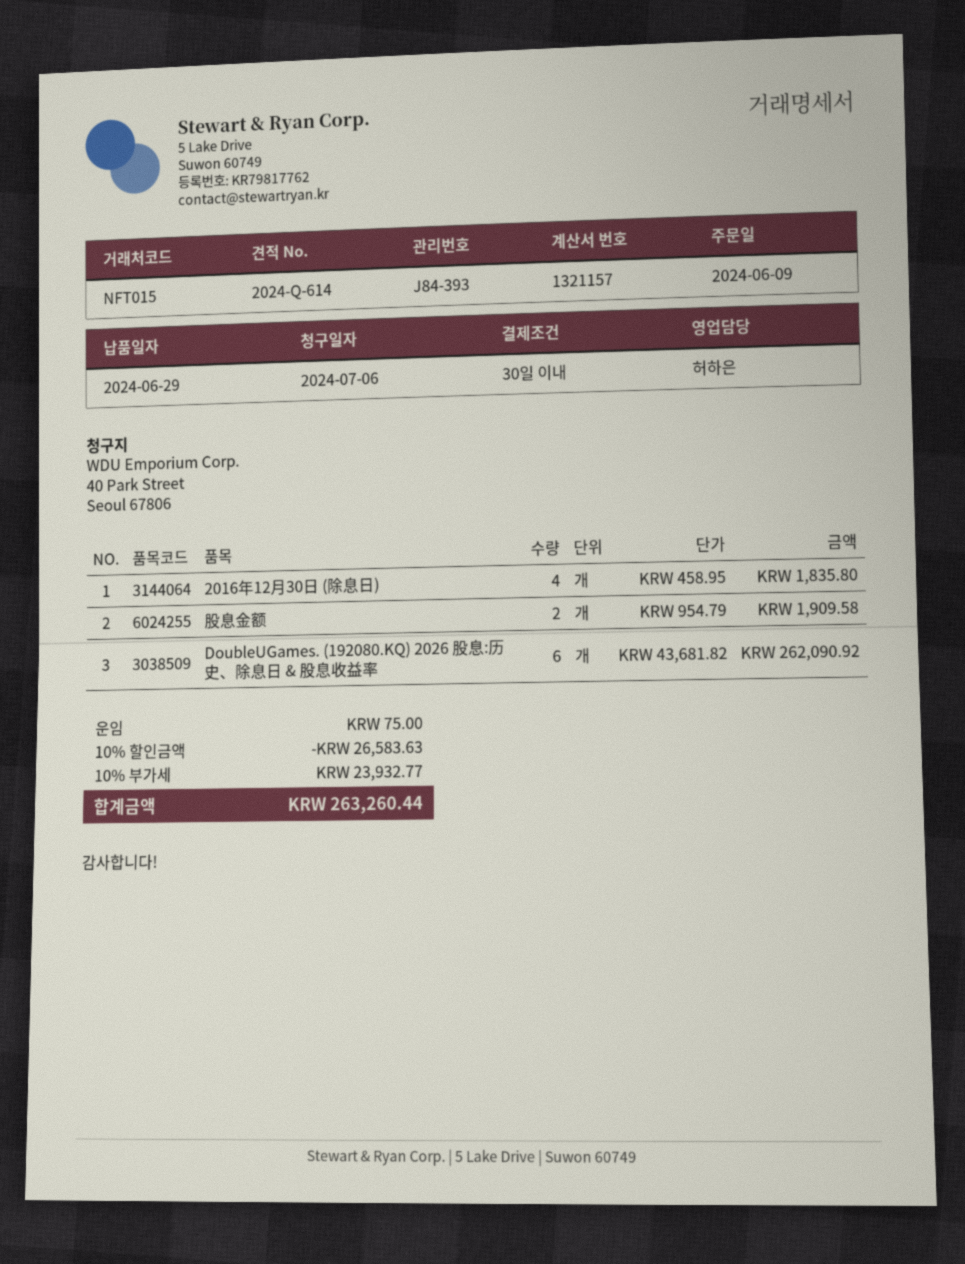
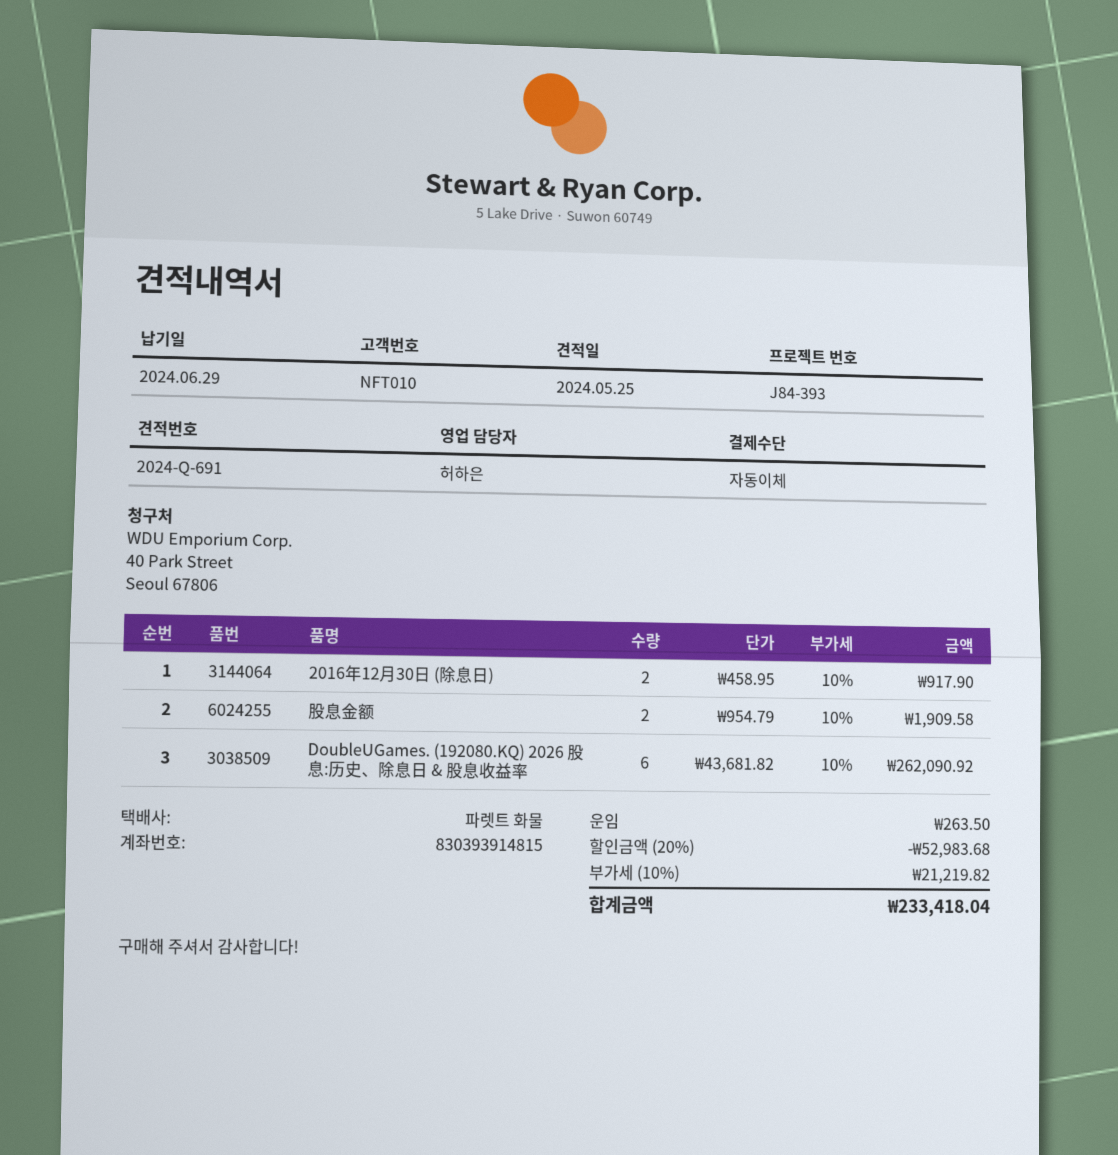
quote number: 2024-Q-614 -> 2024-Q-691
customer number: NFT015 -> NFT010
2016年12月30日 (除息日): 4 x 458.95 = 1835.80 -> 2 x 458.95 = 917.90
discount: 10% = 26583.63 -> 20% = 52983.68
shipping: 75.00 -> 263.50
tax: 10% = 23932.77 -> 10% = 21219.82
total: 263260.44 -> 233418.04

